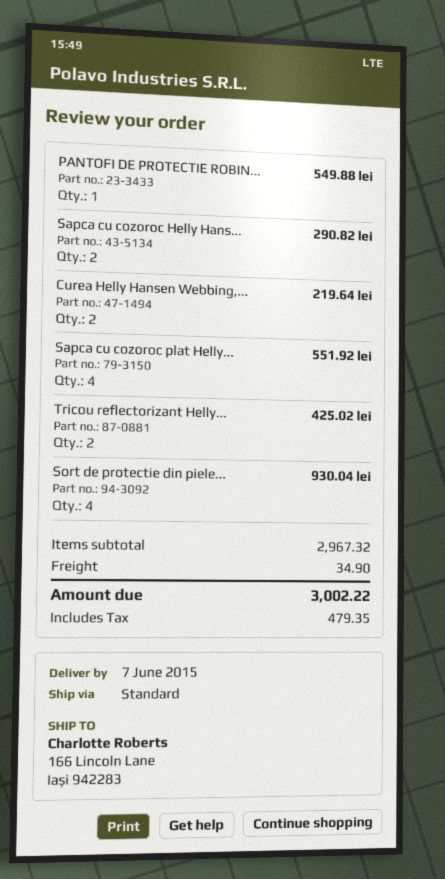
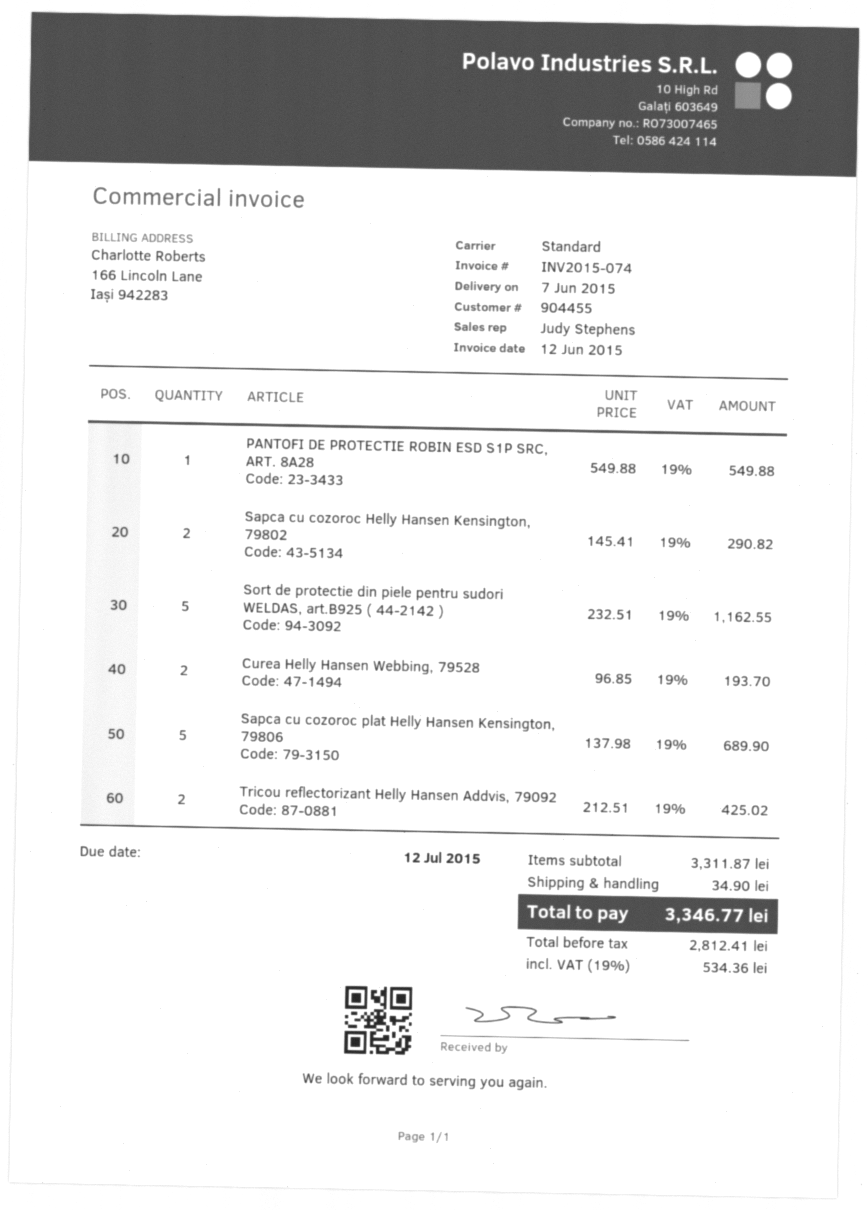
Curea Helly Hansen Webbing,...: 2 for 219.64 -> 2 for 193.70
Sapca cu cozoroc plat Helly...: 4 for 551.92 -> 5 for 689.90
Sort de protectie din piele...: 4 for 930.04 -> 5 for 1162.55
subtotal: 2967.32 -> 3311.87
tax: 479.35 -> 534.36
total: 3002.22 -> 3346.77

